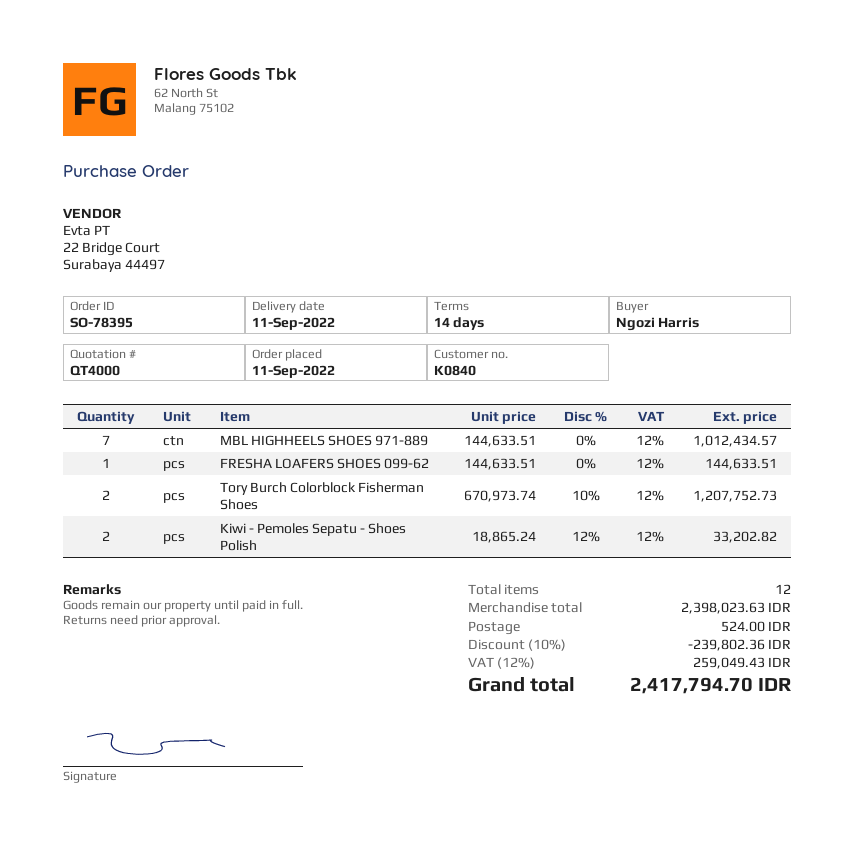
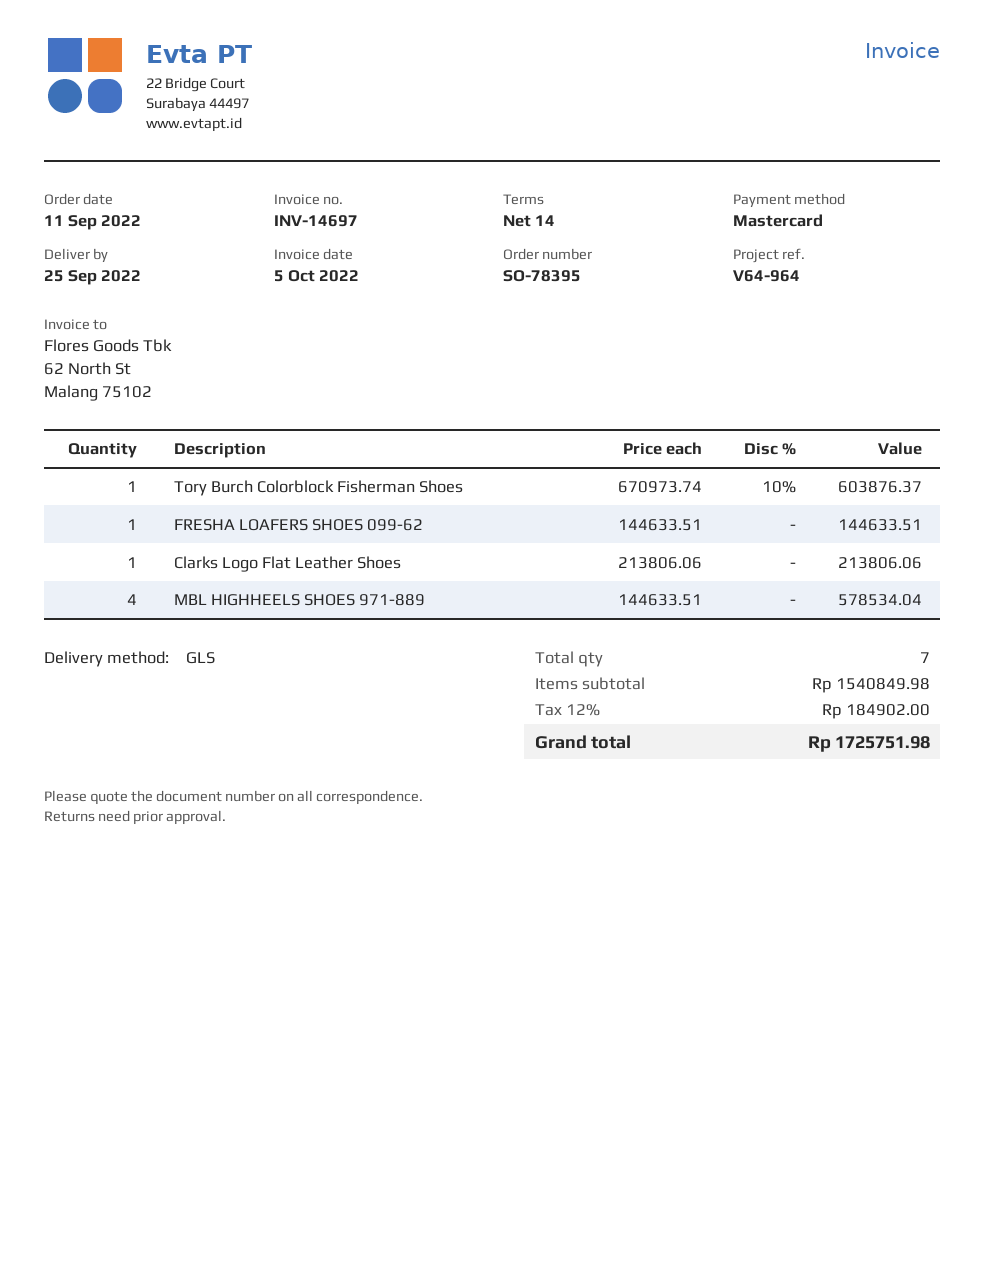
delivery date: 2022-09-11 -> 2022-09-25
MBL HIGHHEELS SHOES 971-889: 7 x 144633.51 = 1012434.57 -> 4 x 144633.51 = 578534.04
Tory Burch Colorblock Fisherman Shoes: 2 x 670973.74 - 10% = 1207752.73 -> 1 x 670973.74 - 10% = 603876.37
Kiwi - Pemoles Sepatu - Shoes Polish: 2 x 18865.24 - 12% = 33202.82 -> none
Clarks Logo Flat Leather Shoes: none -> 1 x 213806.06 = 213806.06
total quantity: 12 -> 7
subtotal: 2398023.63 -> 1540849.98
discount: 10% = 239802.36 -> none
shipping: 524.00 -> none
tax: 12% = 259049.43 -> 12% = 184902.00
total: 2417794.70 -> 1725751.98

